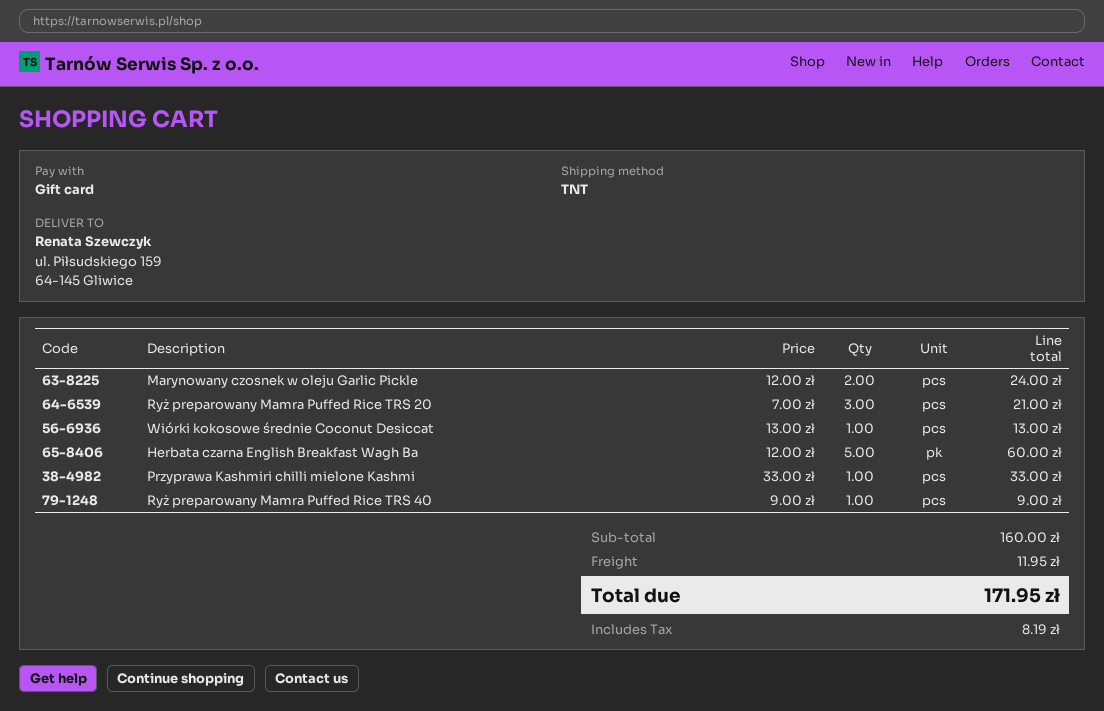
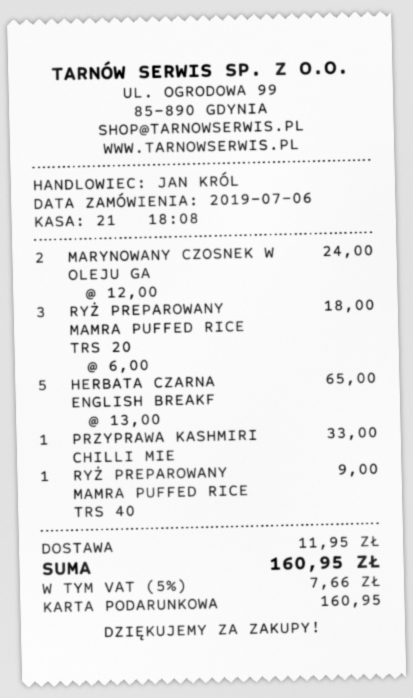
Ryż preparowany Mamra Puffed Rice TRS 20: 3 x 7.00 = 21.00 -> 3 x 6.00 = 18.00
Wiórki kokosowe średnie Coconut Desiccat: 1 x 13.00 = 13.00 -> none
Herbata czarna English Breakfast Wagh Ba: 5 x 12.00 = 60.00 -> 5 x 13.00 = 65.00
tax: 8.19 -> 7.66
total: 171.95 -> 160.95

